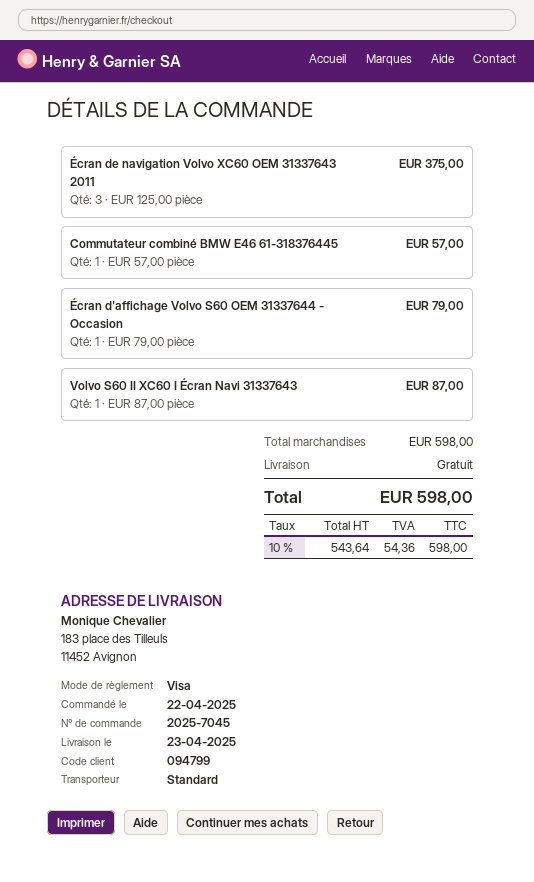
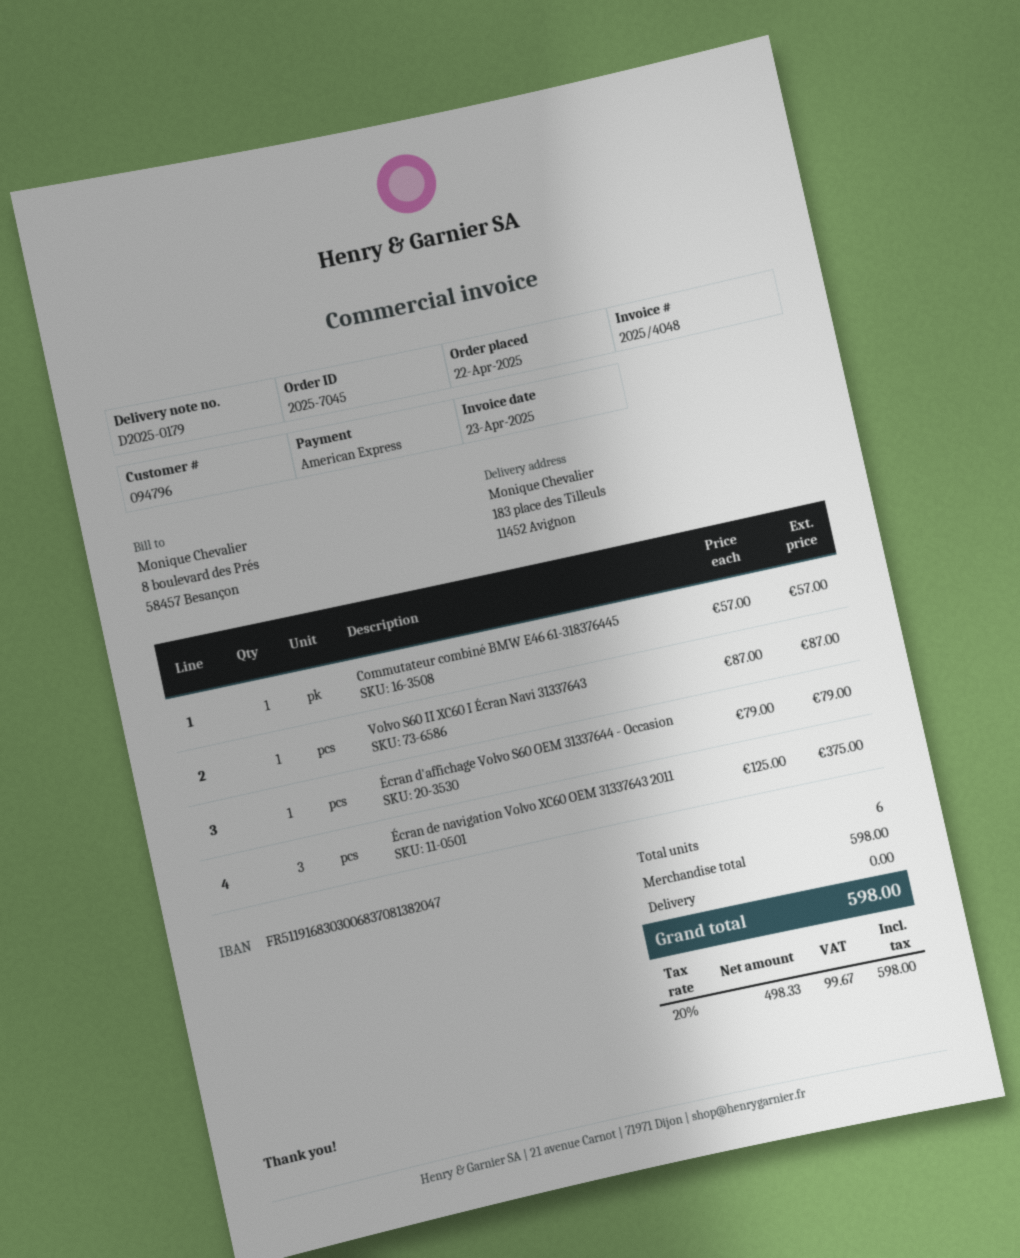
customer number: 094799 -> 094796
payment method: Visa -> American Express
net: 543.64 -> 498.33
tax: 10% = 54.36 -> 20% = 99.67

